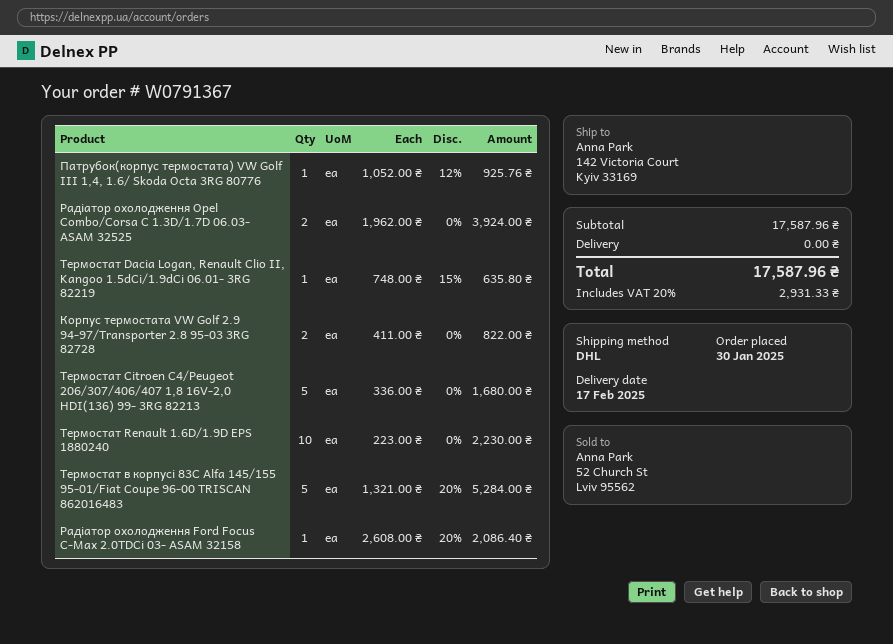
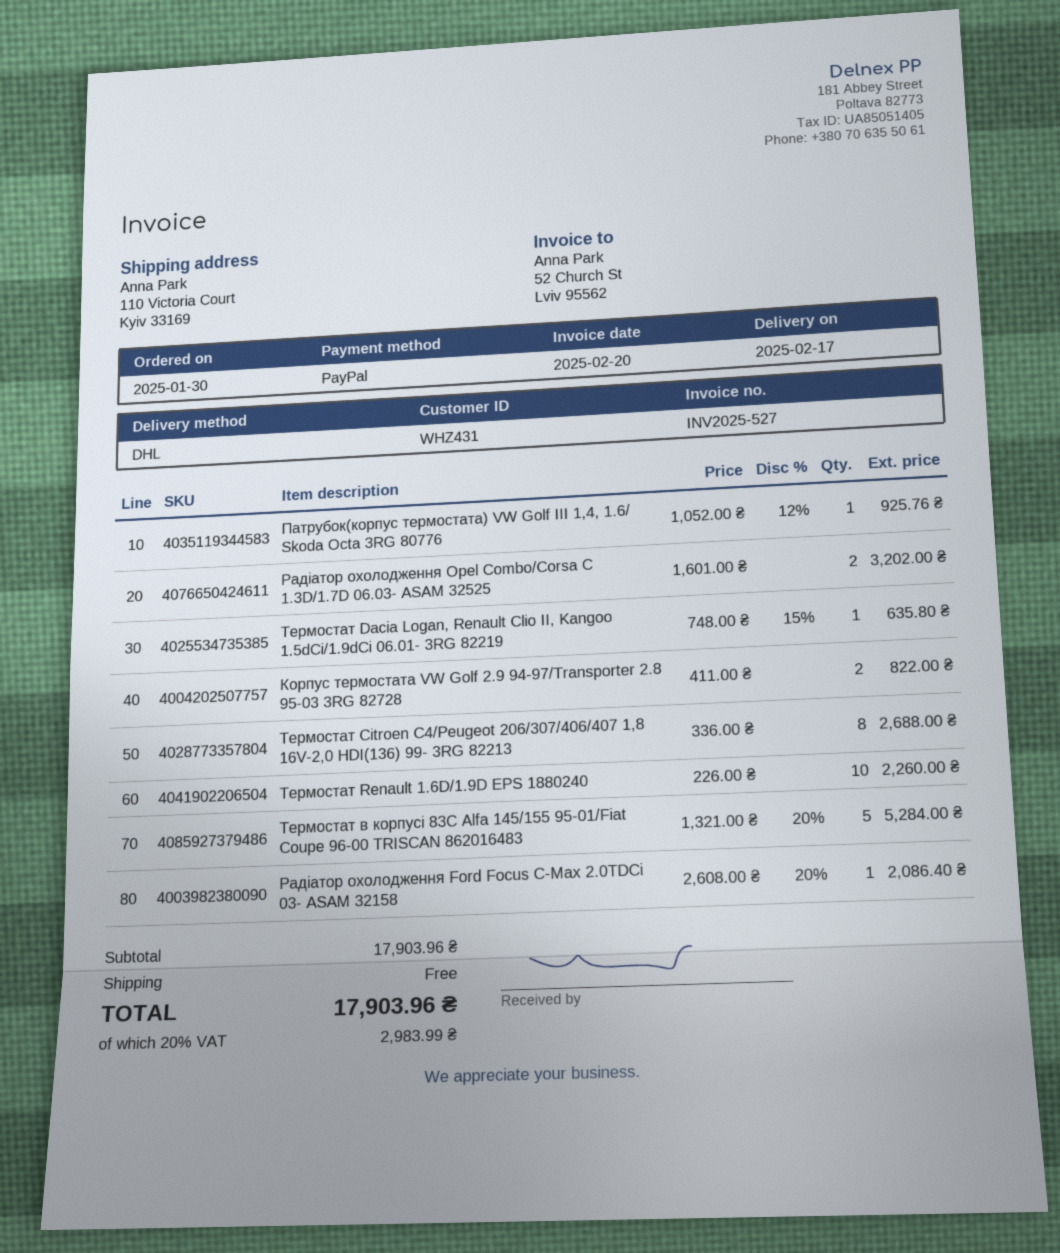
ship to: 142 Victoria Court, Kyiv 33169 -> 110 Victoria Court, Kyiv 33169
Радіатор охолодження Opel Combo/Corsa C 1.3D/1.7D 06.03- ASAM 32525: 2 x 1962.00 = 3924.00 -> 2 x 1601.00 = 3202.00
Термостат Citroen C4/Peugeot 206/307/406/407 1,8 16V-2,0 HDI(136) 99- 3RG 82213: 5 x 336.00 = 1680.00 -> 8 x 336.00 = 2688.00
Термостат Renault 1.6D/1.9D EPS 1880240: 10 x 223.00 = 2230.00 -> 10 x 226.00 = 2260.00
subtotal: 17587.96 -> 17903.96
tax: 20% = 2931.33 -> 20% = 2983.99
total: 17587.96 -> 17903.96

